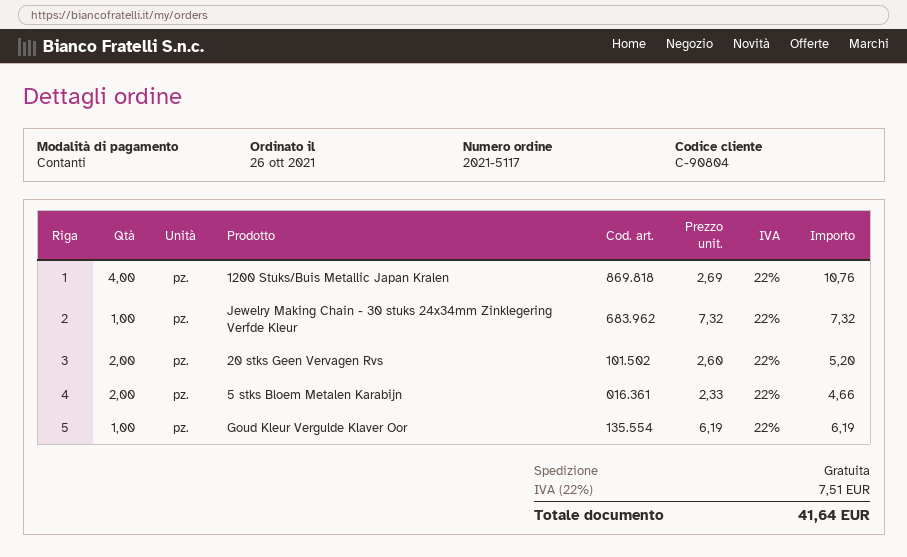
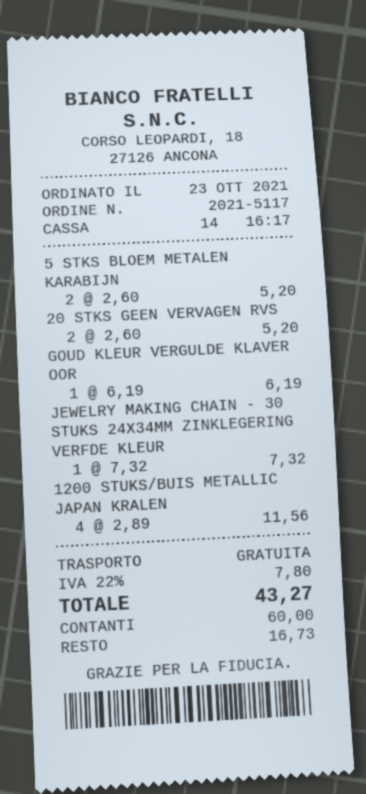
order date: 2021-10-26 -> 2021-10-23
1200 Stuks/Buis Metallic Japan Kralen: 4 x 2.69 = 10.76 -> 4 x 2.89 = 11.56
5 stks Bloem Metalen Karabijn: 2 x 2.33 = 4.66 -> 2 x 2.60 = 5.20
tax: 22% = 7.51 -> 22% = 7.80
total: 41.64 -> 43.27

